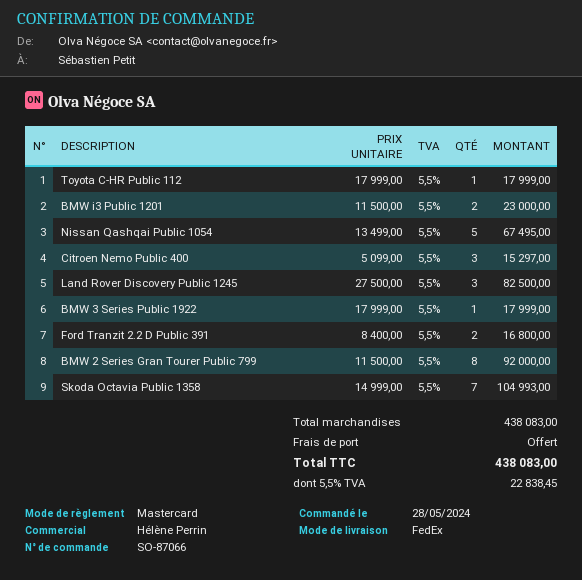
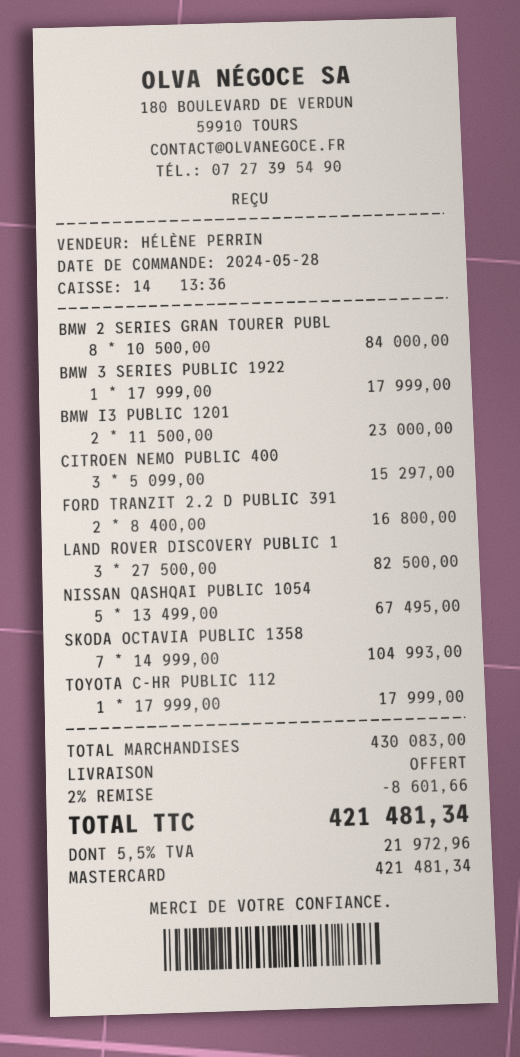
BMW 2 Series Gran Tourer Public 799: 8 x 11500.00 = 92000.00 -> 8 x 10500.00 = 84000.00
subtotal: 438083.00 -> 430083.00
discount: none -> 2% = 8601.66
tax: 5.5% = 22838.45 -> 5.5% = 21972.96
total: 438083.00 -> 421481.34

